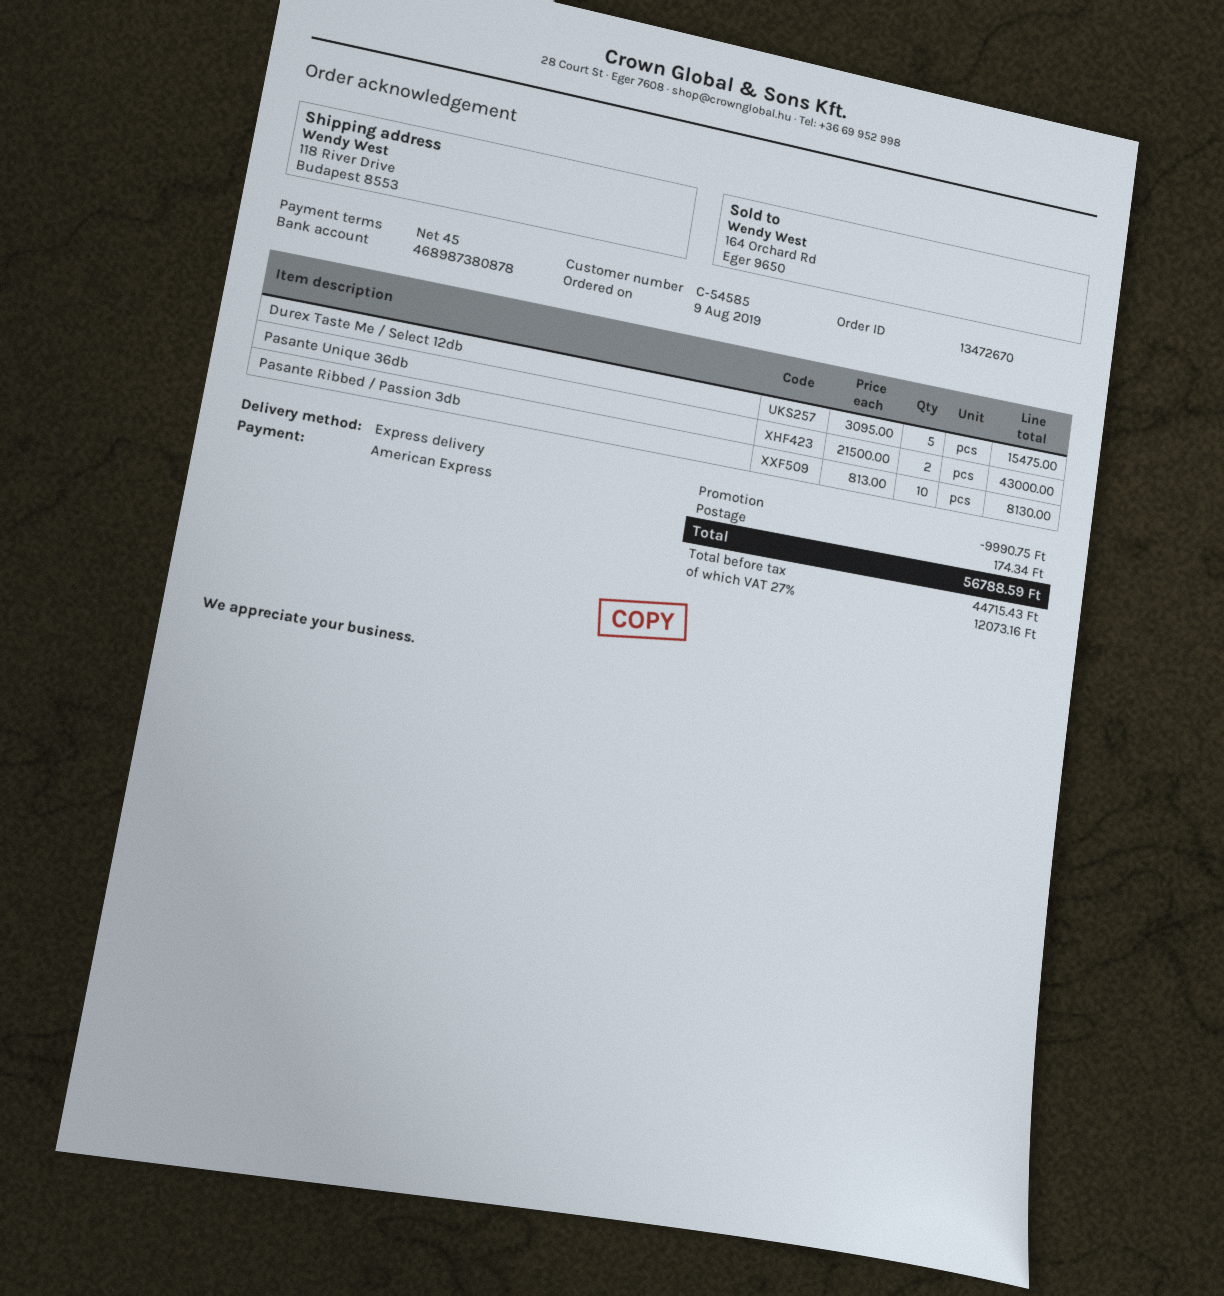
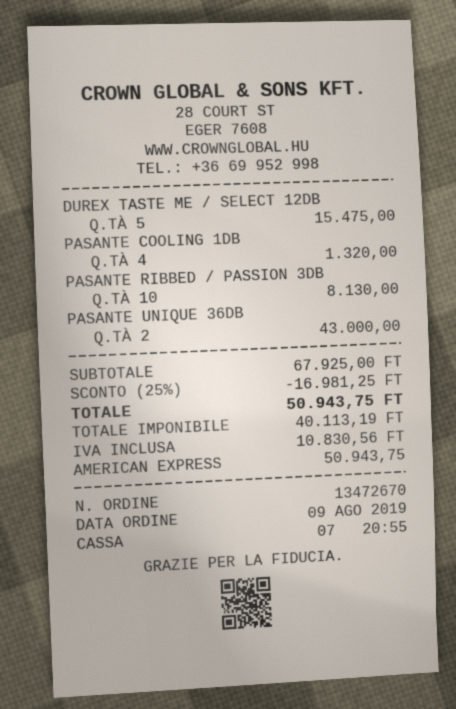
PASANTE COOLING 1DB: none -> 4 for 1320.00
discount: 9990.75 -> 16981.25
shipping: 174.34 -> none
net: 44715.43 -> 40113.19
tax: 12073.16 -> 10830.56
total: 56788.59 -> 50943.75

